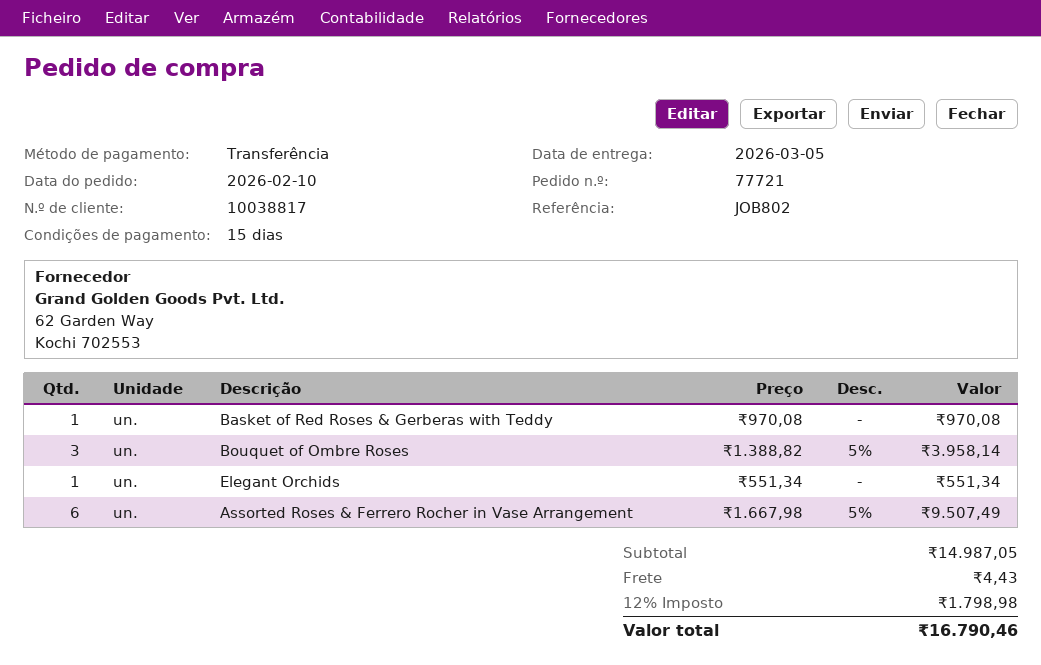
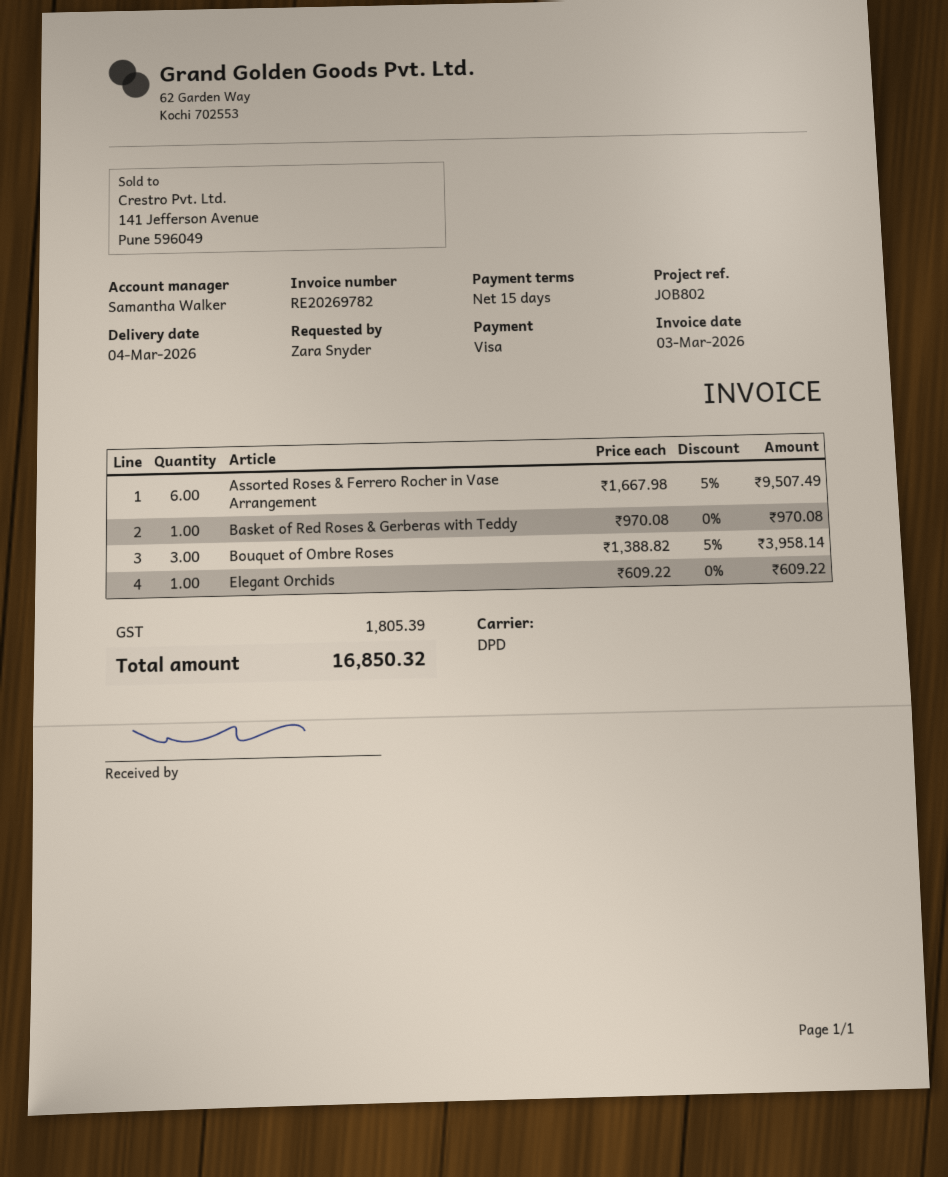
delivery date: 2026-03-05 -> 2026-03-04
payment method: bank transfer -> Visa
Elegant Orchids: 1 x 551.34 = 551.34 -> 1 x 609.22 = 609.22
shipping: 4.43 -> none
tax: 1798.98 -> 1805.39
total: 16790.46 -> 16850.32

